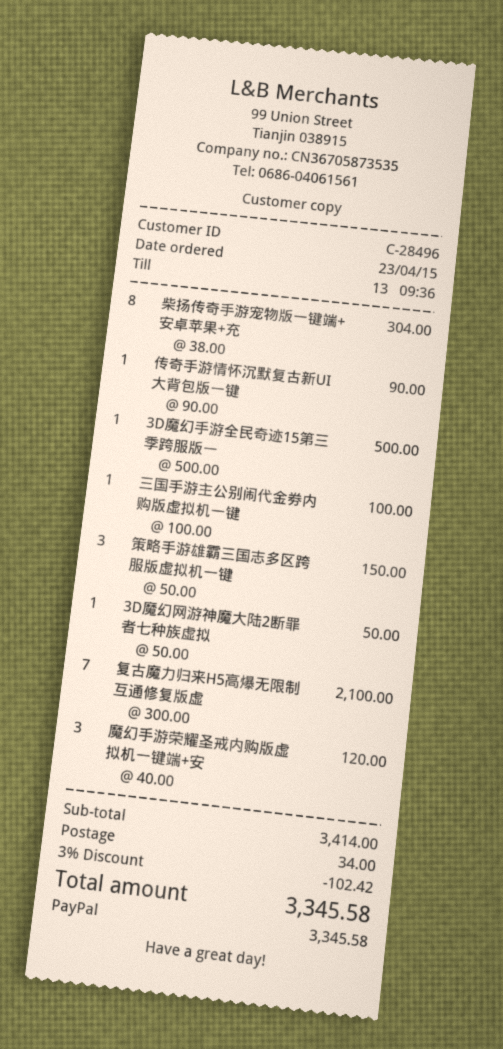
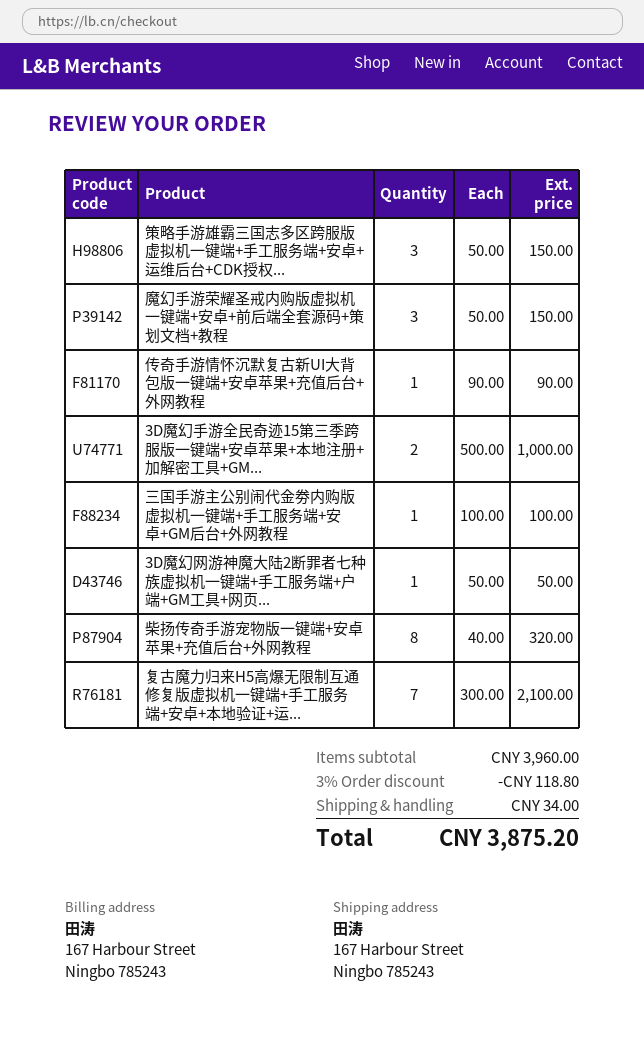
柴扬传奇手游宠物版一键端+安卓苹果+充: 8 x 38.00 = 304.00 -> 8 x 40.00 = 320.00
3D魔幻手游全民奇迹15第三季跨服版一: 1 x 500.00 = 500.00 -> 2 x 500.00 = 1000.00
魔幻手游荣耀圣戒内购版虚拟机一键端+安: 3 x 40.00 = 120.00 -> 3 x 50.00 = 150.00
subtotal: 3414.00 -> 3960.00
discount: 3% = 102.42 -> 3% = 118.80
total: 3345.58 -> 3875.20

